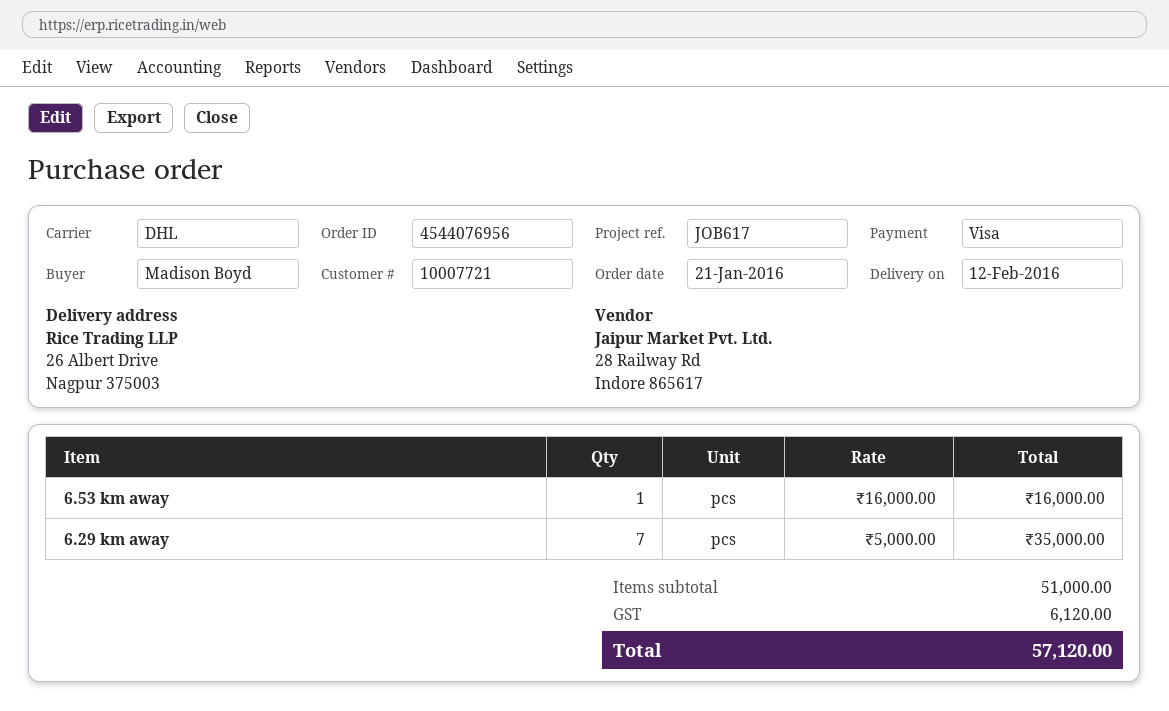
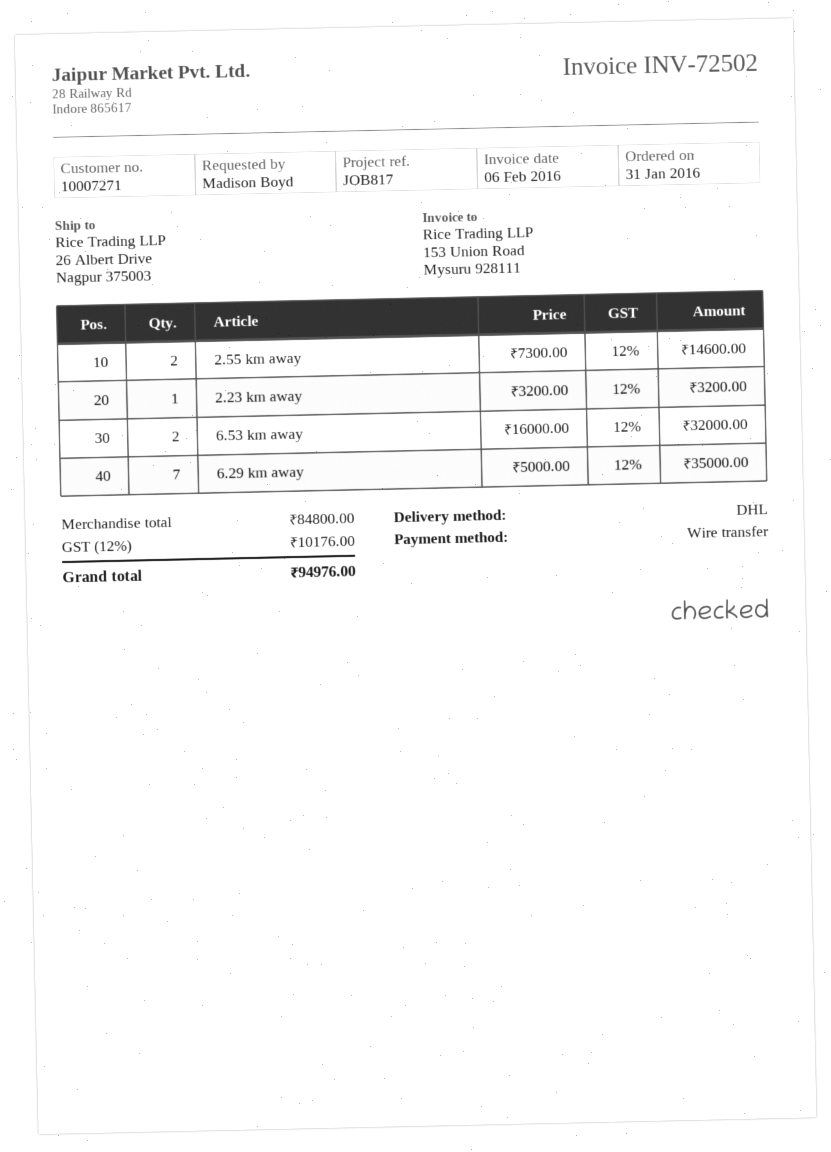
order date: 2016-01-21 -> 2016-01-31
customer number: 10007721 -> 10007271
reference: JOB617 -> JOB817
payment method: Visa -> bank transfer
6.53 km away: 1 x 16000.00 = 16000.00 -> 2 x 16000.00 = 32000.00
2.55 km away: none -> 2 x 7300.00 = 14600.00
2.23 km away: none -> 1 x 3200.00 = 3200.00
subtotal: 51000.00 -> 84800.00
tax: 6120.00 -> 10176.00
total: 57120.00 -> 94976.00

